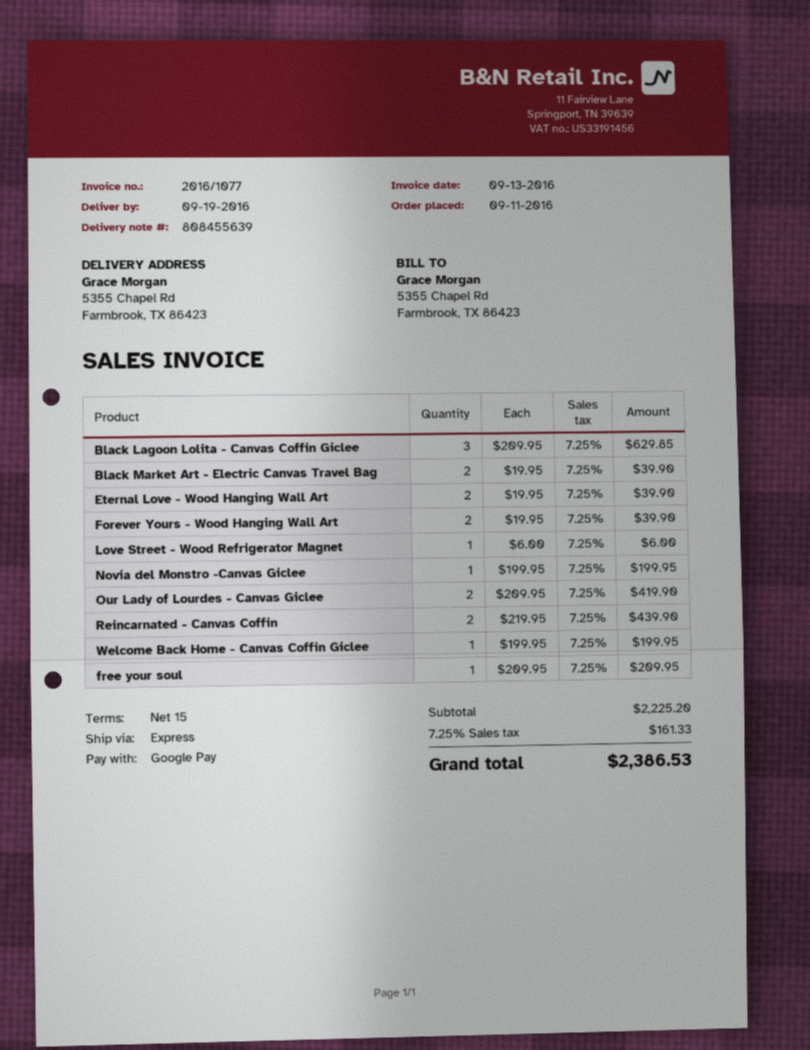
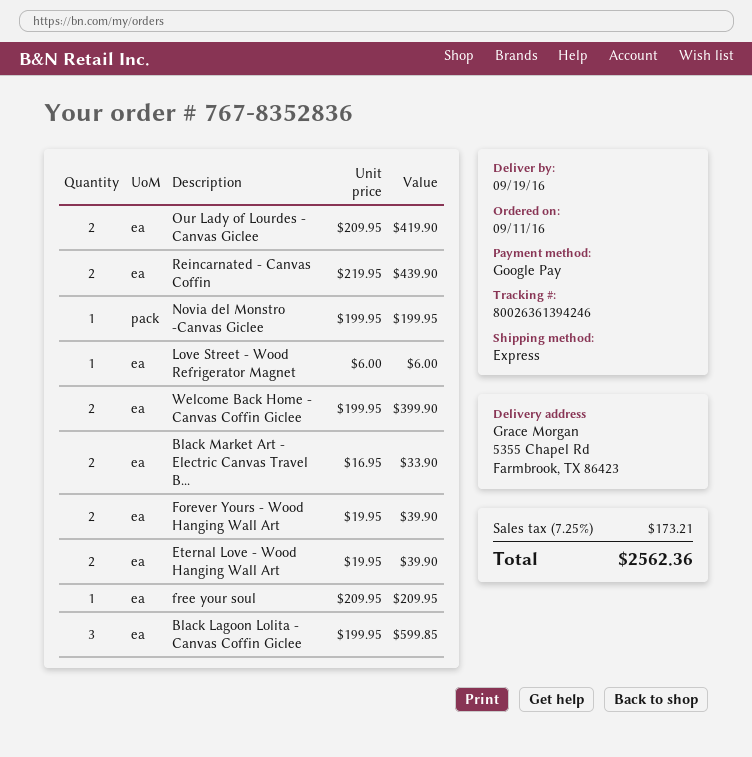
Black Lagoon Lolita - Canvas Coffin Giclee: 3 x 209.95 = 629.85 -> 3 x 199.95 = 599.85
Black Market Art - Electric Canvas Travel Bag: 2 x 19.95 = 39.90 -> 2 x 16.95 = 33.90
Welcome Back Home - Canvas Coffin Giclee: 1 x 199.95 = 199.95 -> 2 x 199.95 = 399.90
tax: 7.25% = 161.33 -> 7.25% = 173.21
total: 2386.53 -> 2562.36

